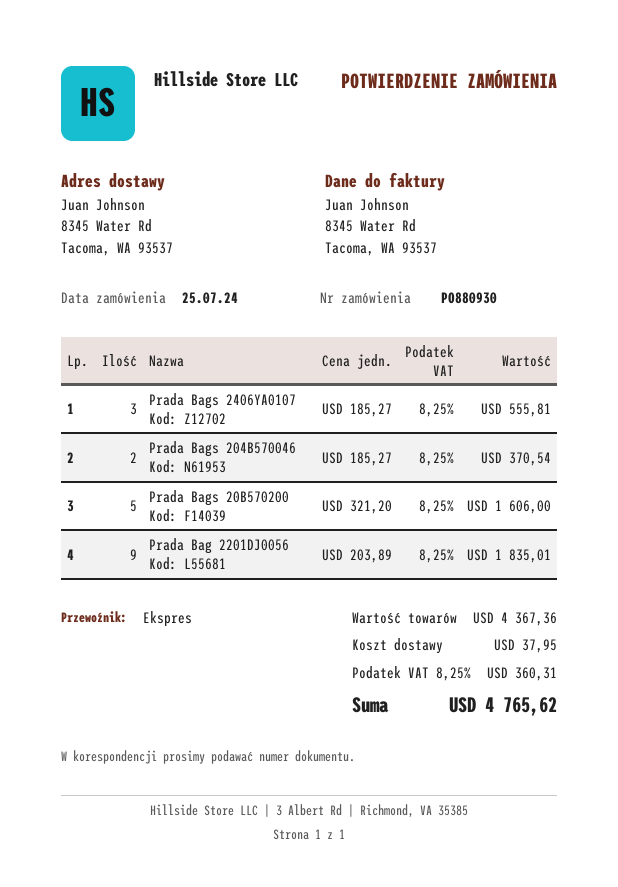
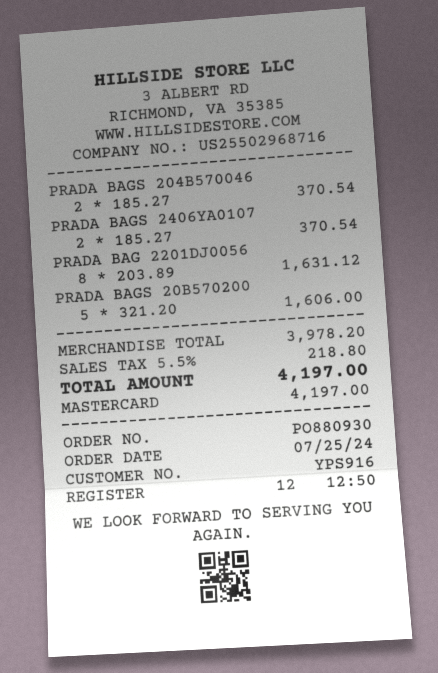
Prada Bags 2406YA0107: 3 x 185.27 = 555.81 -> 2 x 185.27 = 370.54
Prada Bag 2201DJ0056: 9 x 203.89 = 1835.01 -> 8 x 203.89 = 1631.12
subtotal: 4367.36 -> 3978.20
shipping: 37.95 -> none
tax: 8.25% = 360.31 -> 5.5% = 218.80
total: 4765.62 -> 4197.00

